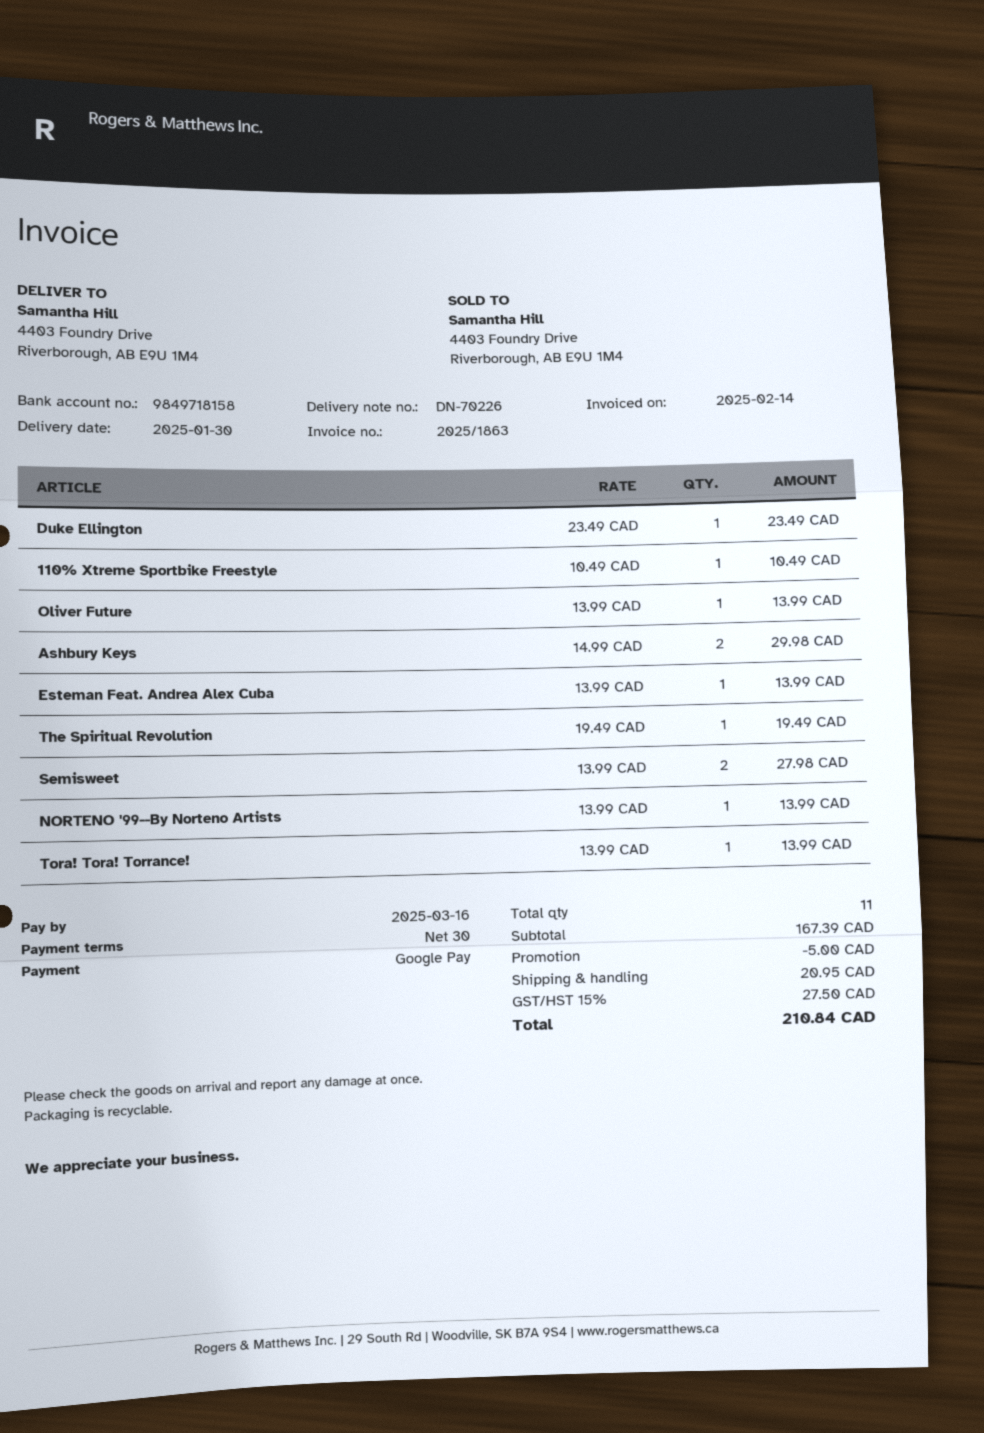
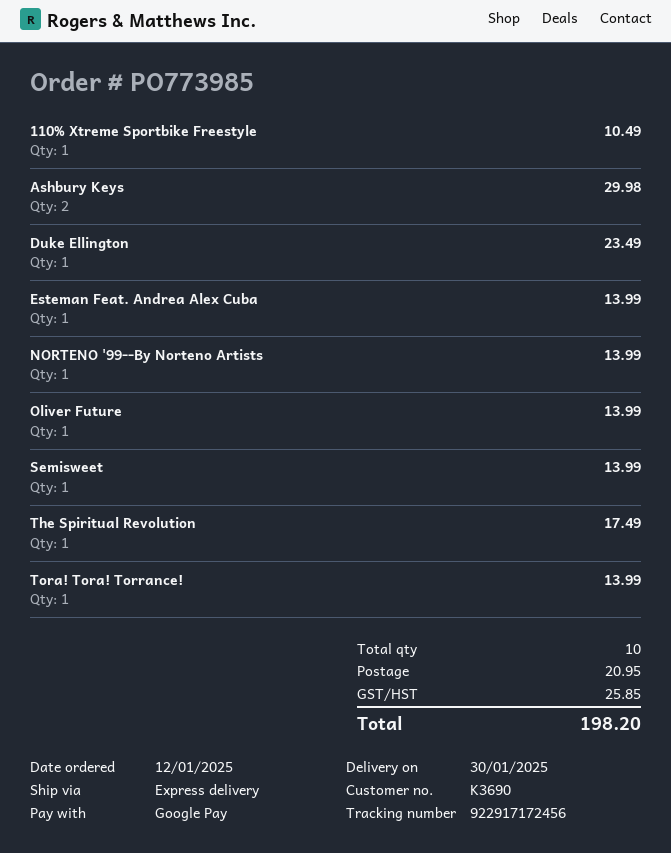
The Spiritual Revolution: 1 for 19.49 -> 1 for 17.49
Semisweet: 2 for 27.98 -> 1 for 13.99
total quantity: 11 -> 10
discount: 5.00 -> none
tax: 27.50 -> 25.85
total: 210.84 -> 198.20

